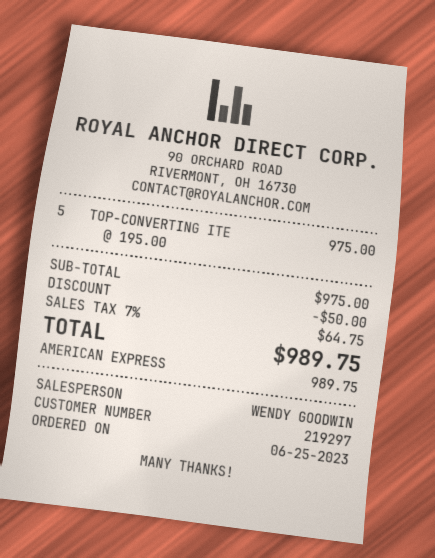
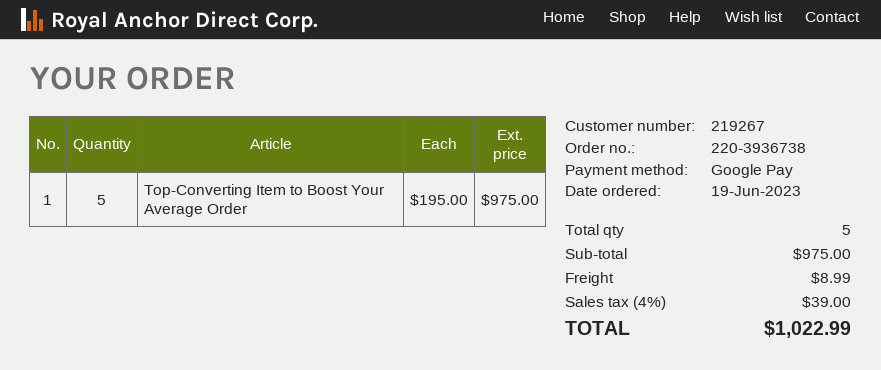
order date: 2023-06-25 -> 2023-06-19
customer number: 219297 -> 219267
payment method: American Express -> Google Pay
discount: 50.00 -> none
shipping: none -> 8.99
tax: 7% = 64.75 -> 4% = 39.00
total: 989.75 -> 1022.99

